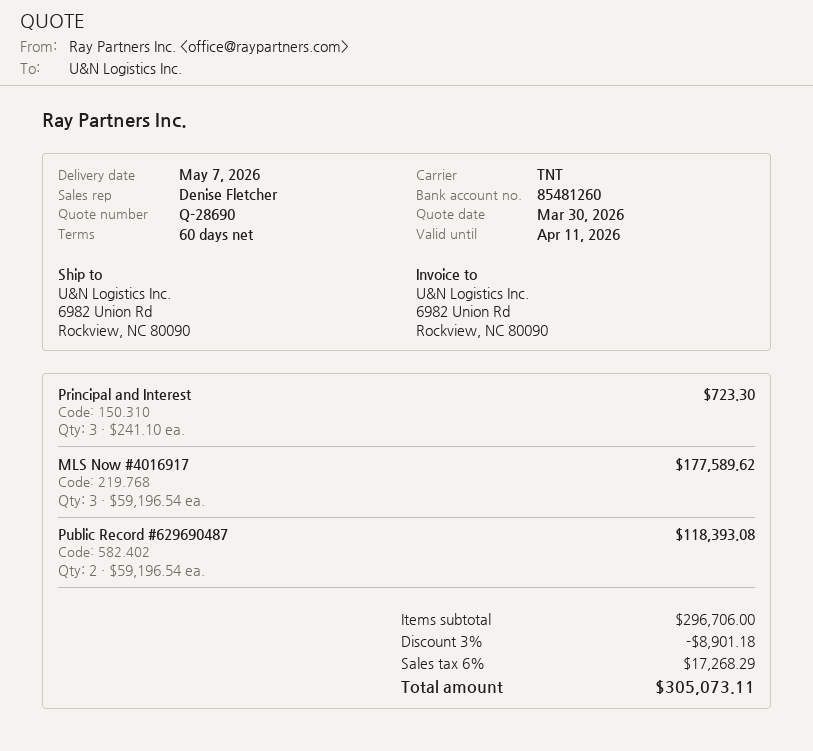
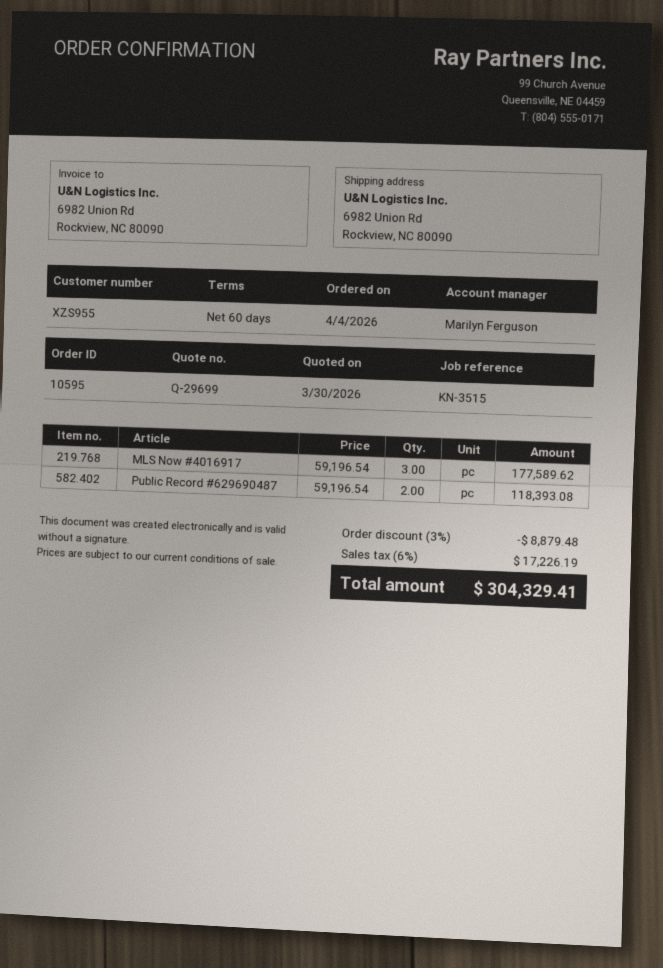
quote number: Q-28690 -> Q-29699
sales rep: Denise Fletcher -> Marilyn Ferguson
Principal and Interest: 3 x 241.10 = 723.30 -> none
discount: 3% = 8901.18 -> 3% = 8879.48
tax: 6% = 17268.29 -> 6% = 17226.19
total: 305073.11 -> 304329.41

